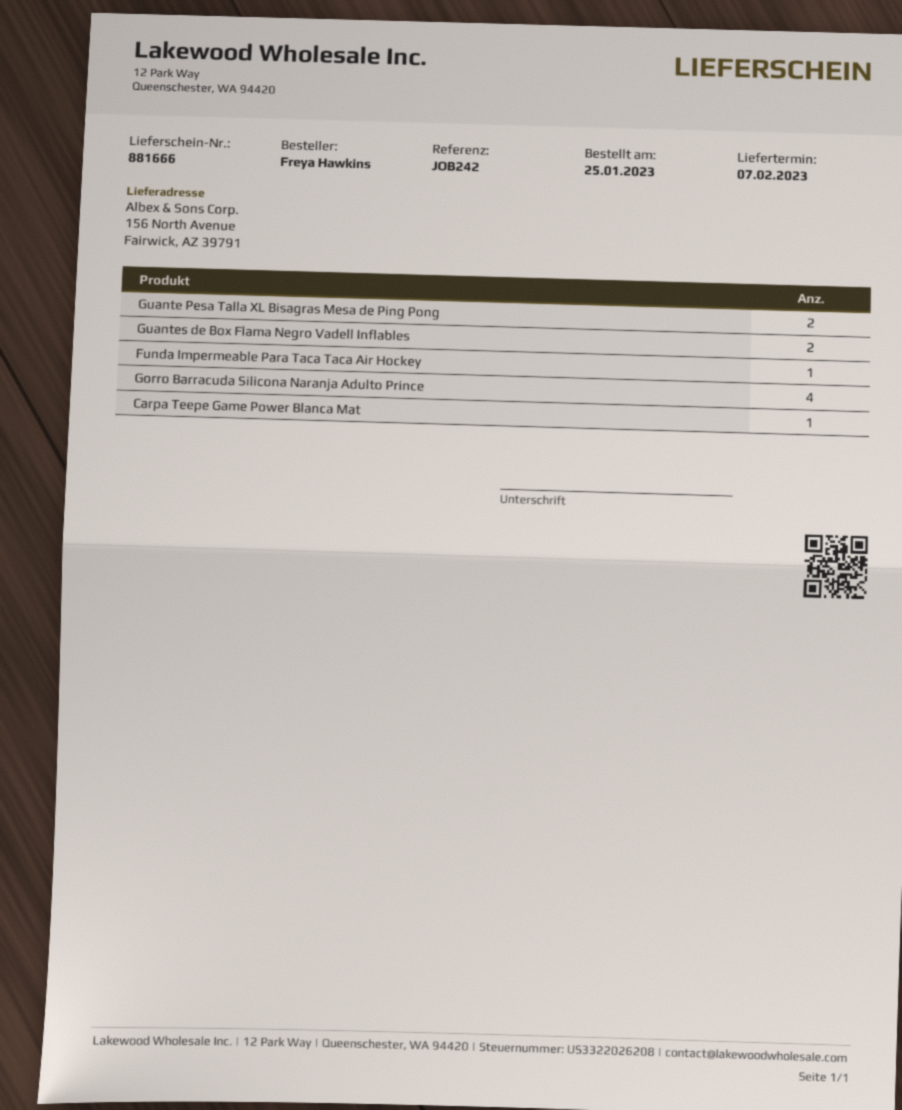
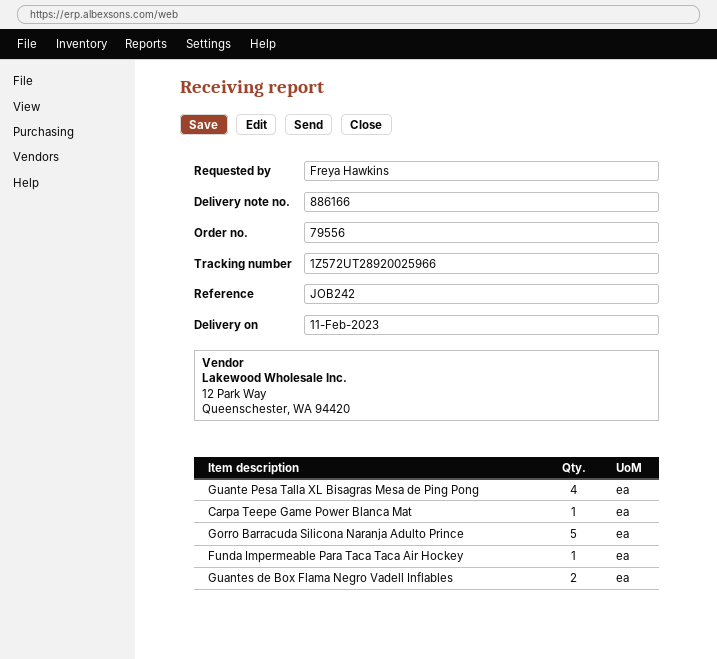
delivery note number: 881666 -> 886166
delivery date: 2023-02-07 -> 2023-02-11
Guante Pesa Talla XL Bisagras Mesa de Ping Pong: 2 -> 4
Gorro Barracuda Silicona Naranja Adulto Prince: 4 -> 5

